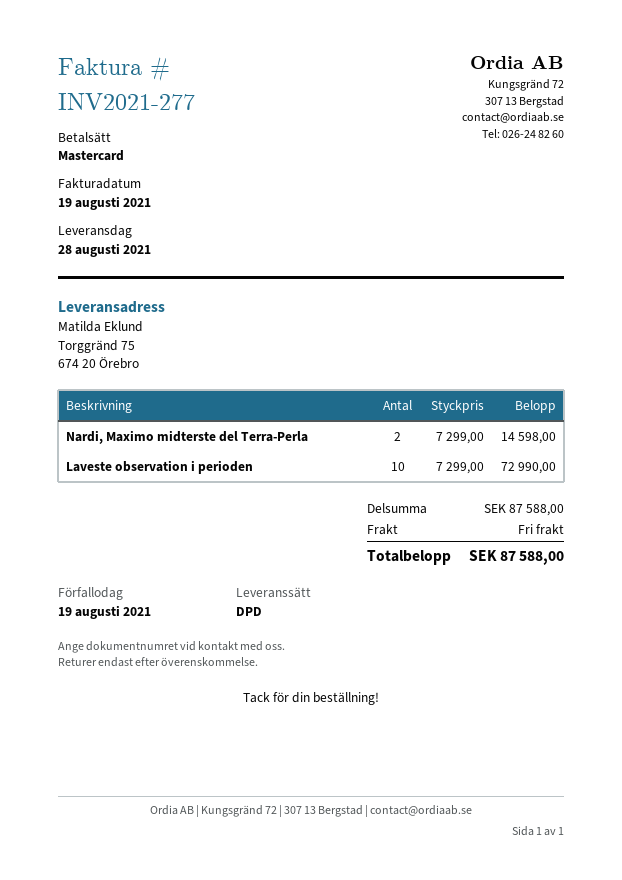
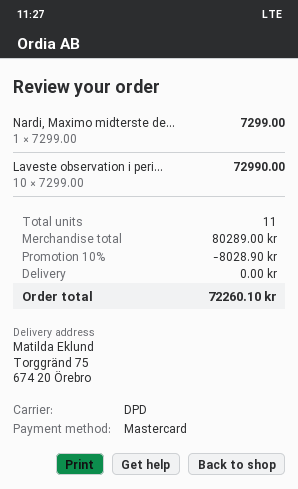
Nardi, Maximo midterste del Terra-Perla: 2 x 7299.00 = 14598.00 -> 1 x 7299.00 = 7299.00
subtotal: 87588.00 -> 80289.00
discount: none -> 10% = 8028.90
total: 87588.00 -> 72260.10

